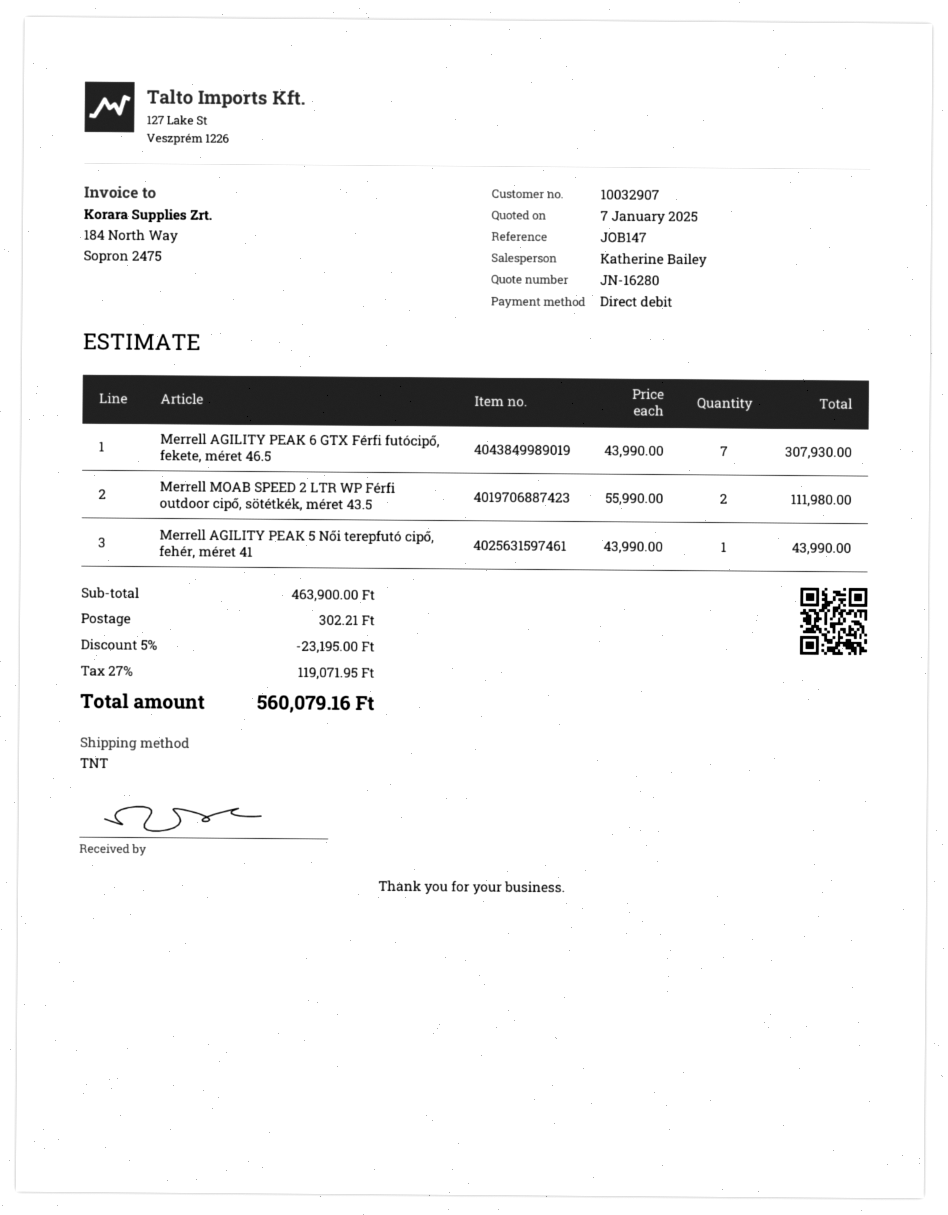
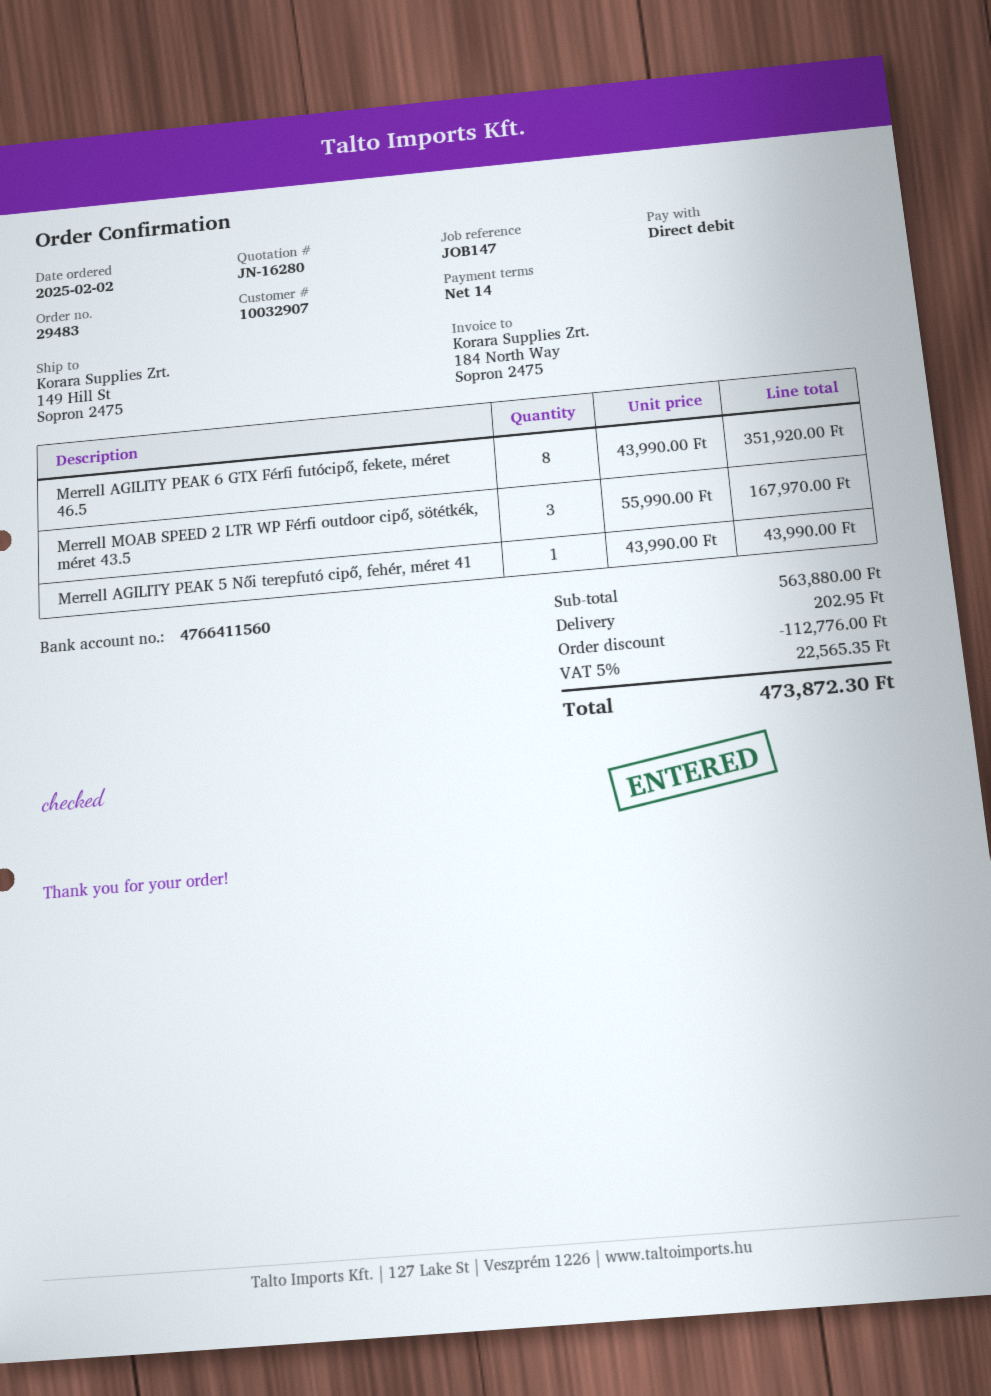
Merrell AGILITY PEAK 6 GTX Férfi futócipő, fekete, méret 46.5: 7 x 43990.00 = 307930.00 -> 8 x 43990.00 = 351920.00
Merrell MOAB SPEED 2 LTR WP Férfi outdoor cipő, sötétkék, méret 43.5: 2 x 55990.00 = 111980.00 -> 3 x 55990.00 = 167970.00
subtotal: 463900.00 -> 563880.00
discount: 23195.00 -> 112776.00
shipping: 302.21 -> 202.95
tax: 27% = 119071.95 -> 5% = 22565.35
total: 560079.16 -> 473872.30

